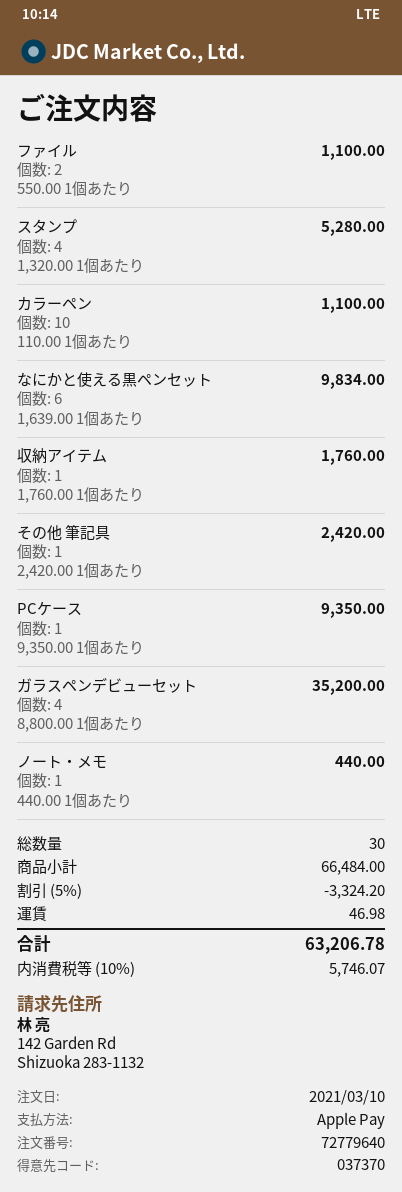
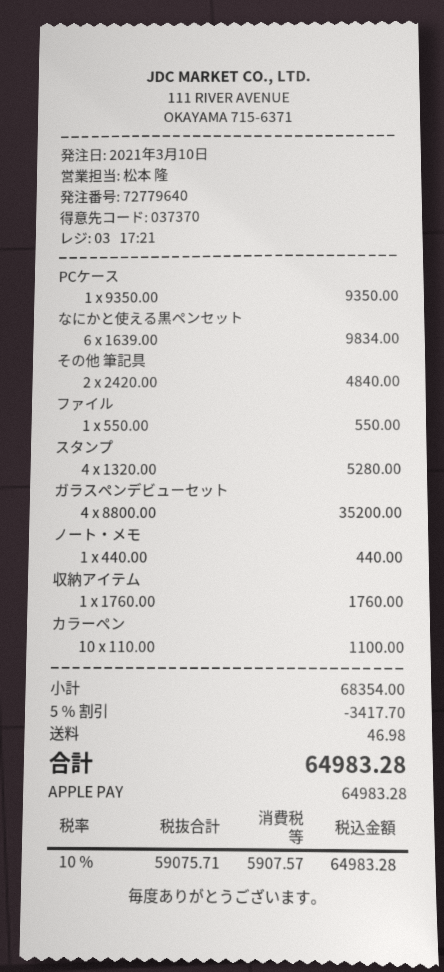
ファイル: 2 x 550.00 = 1100.00 -> 1 x 550.00 = 550.00
その他 筆記具: 1 x 2420.00 = 2420.00 -> 2 x 2420.00 = 4840.00
subtotal: 66484.00 -> 68354.00
discount: 5% = 3324.20 -> 5% = 3417.70
tax: 10% = 5746.07 -> 10% = 5907.57
total: 63206.78 -> 64983.28

